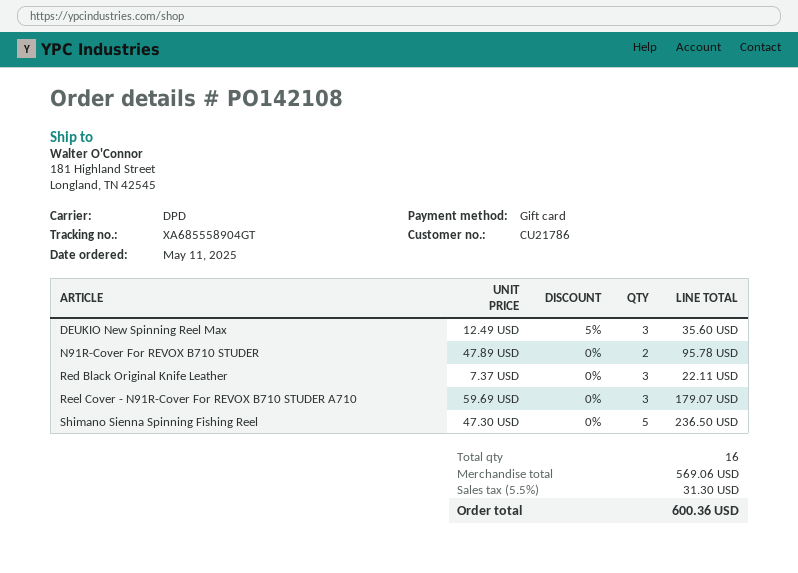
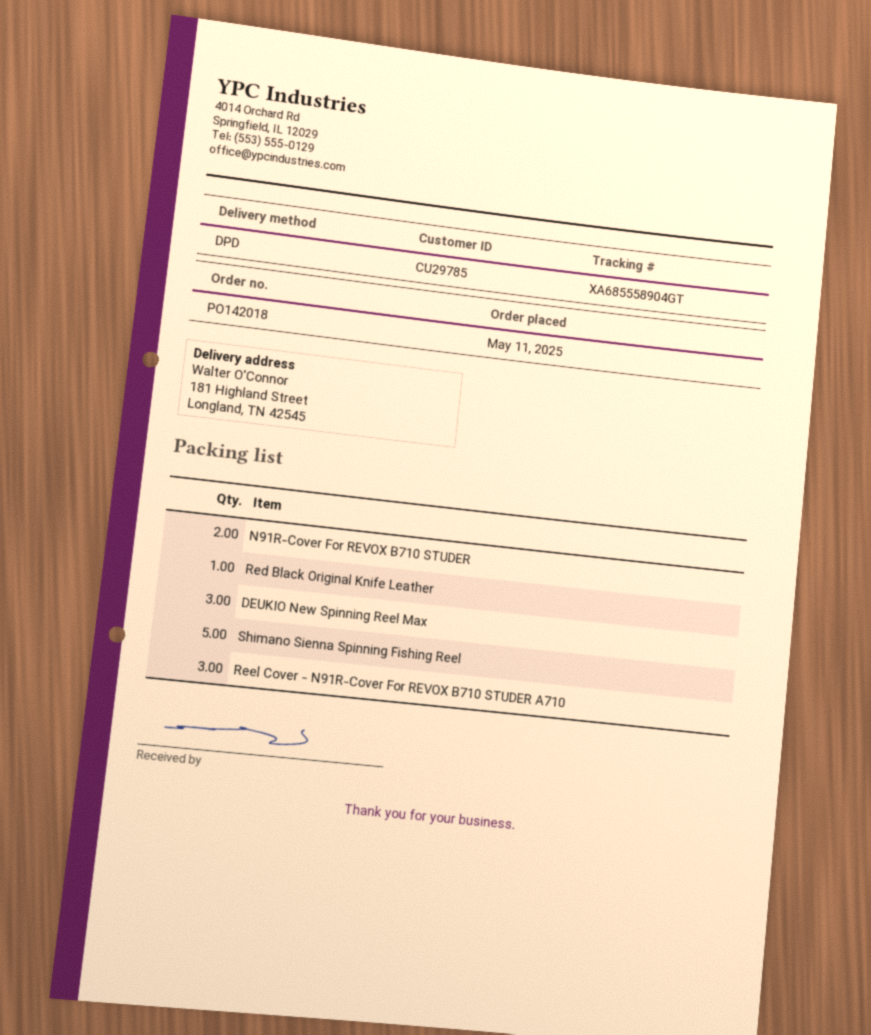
order number: PO142108 -> PO142018
customer number: CU21786 -> CU29785
Red Black Original Knife Leather: 3 -> 1

